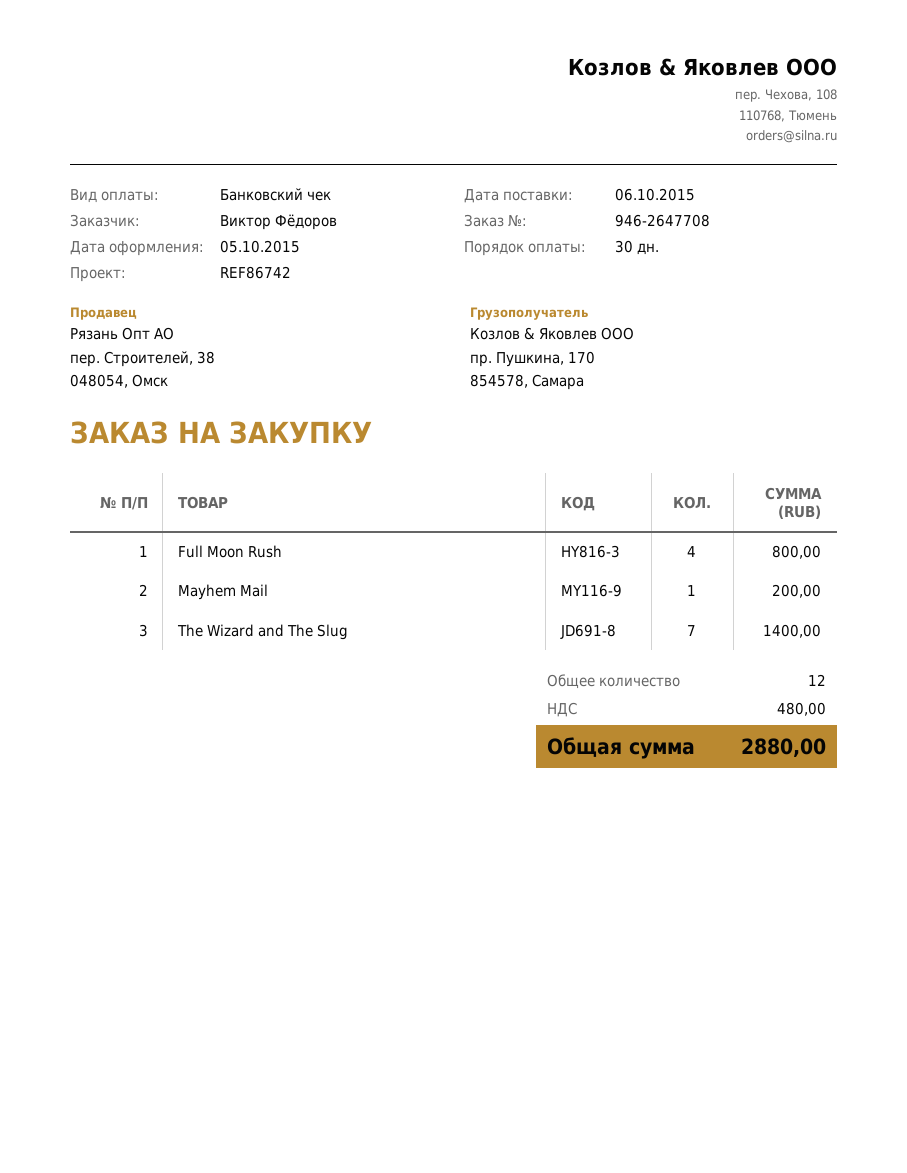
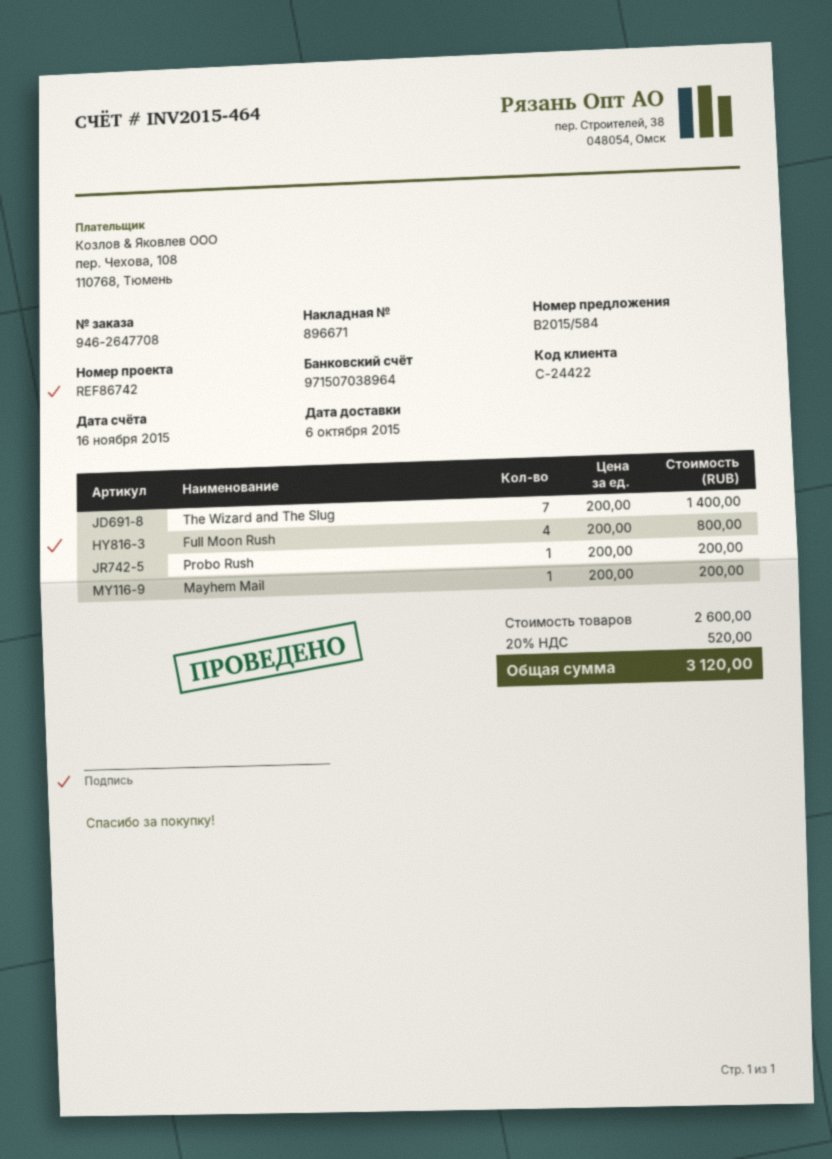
Probo Rush: none -> 1 for 200.00
tax: 480.00 -> 520.00
total: 2880.00 -> 3120.00

